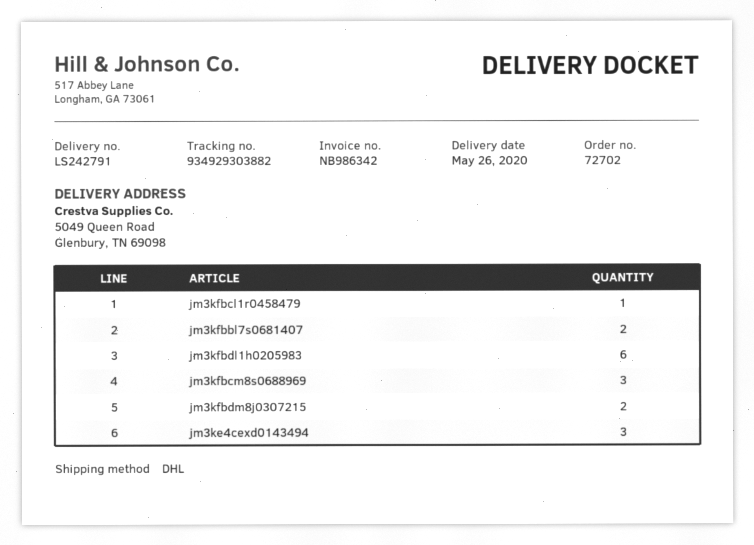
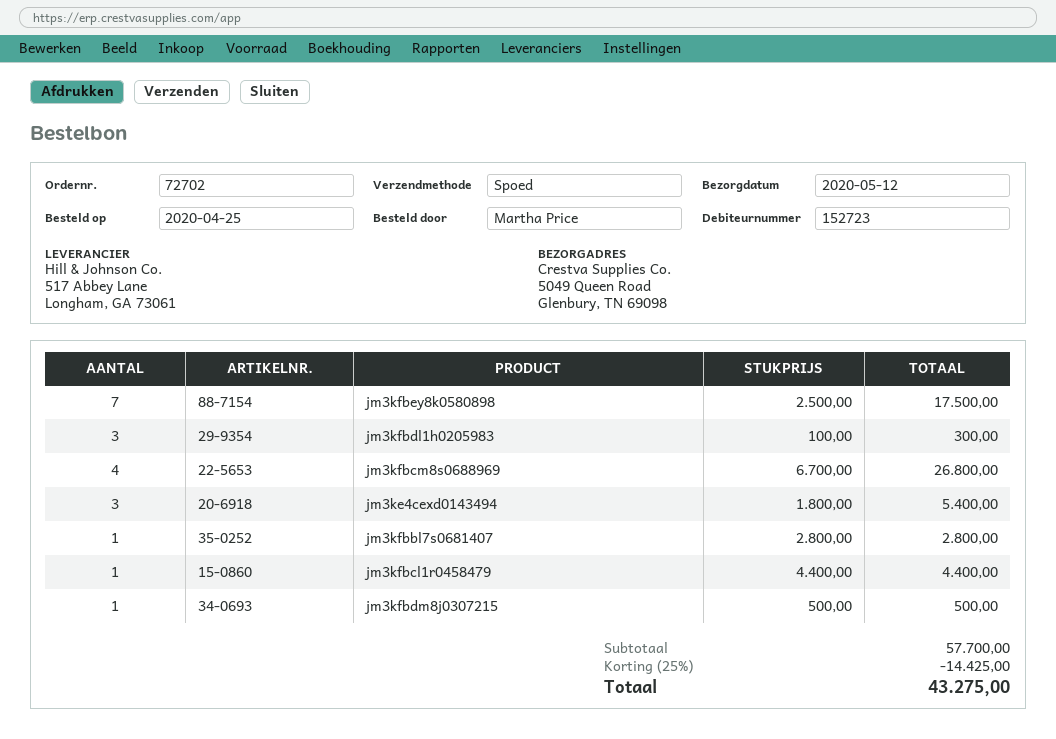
delivery date: 2020-05-26 -> 2020-05-12
shipping method: DHL -> express
jm3kfbbl7s0681407: 2 -> 1
jm3kfbdl1h0205983: 6 -> 3
jm3kfbcm8s0688969: 3 -> 4
jm3kfbdm8j0307215: 2 -> 1
jm3kfbey8k0580898: none -> 7

